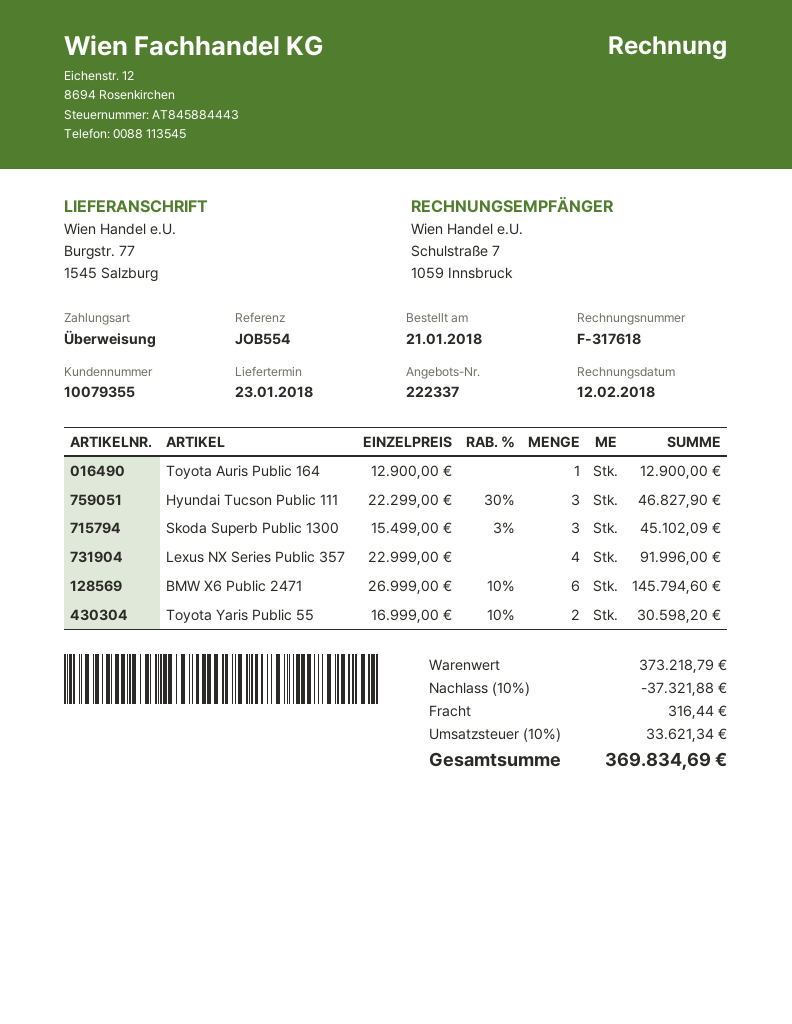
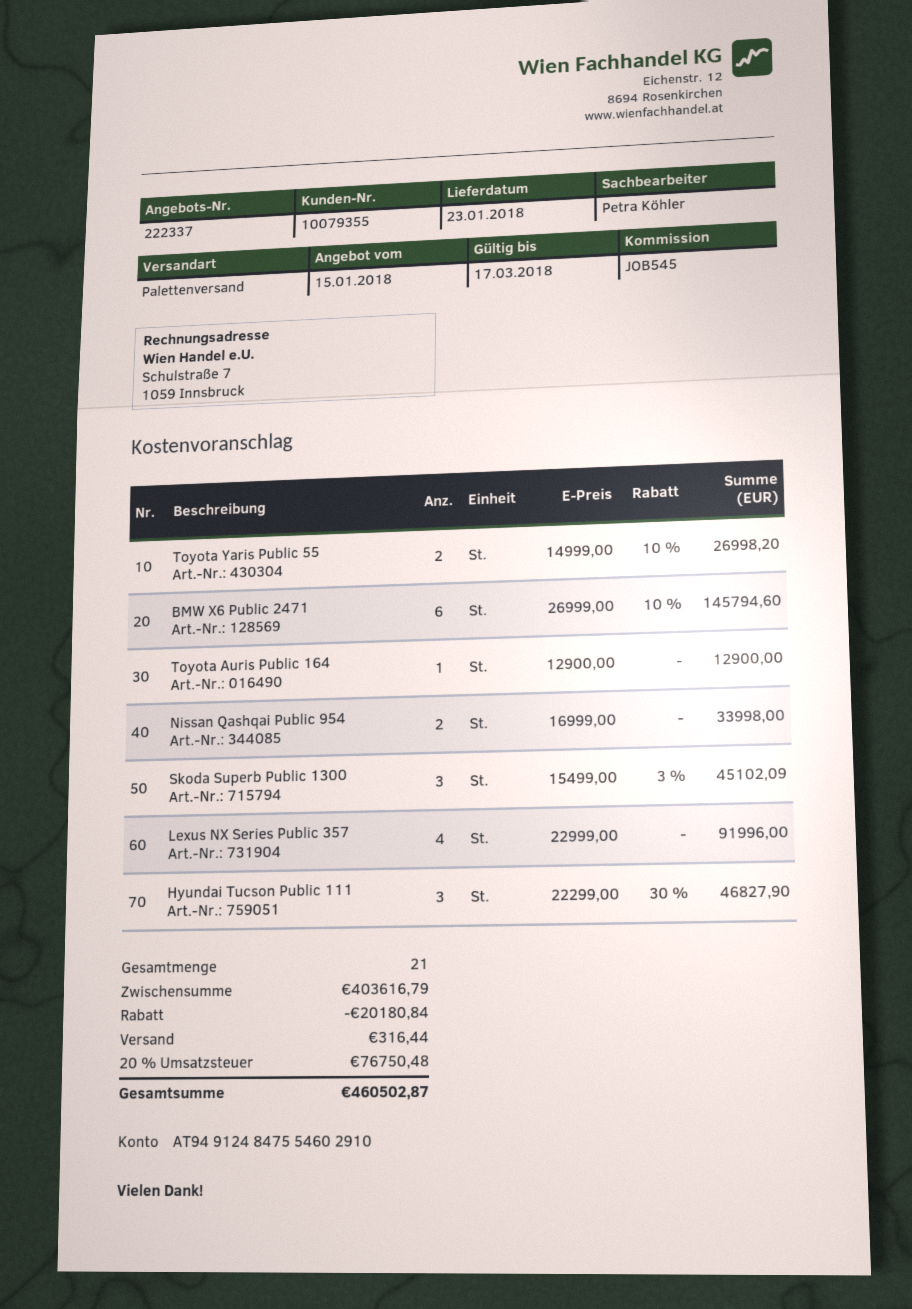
reference: JOB554 -> JOB545
Toyota Yaris Public 55: 2 x 16999.00 - 10% = 30598.20 -> 2 x 14999.00 - 10% = 26998.20
Nissan Qashqai Public 954: none -> 2 x 16999.00 = 33998.00
subtotal: 373218.79 -> 403616.79
discount: 37321.88 -> 20180.84
tax: 10% = 33621.34 -> 20% = 76750.48
total: 369834.69 -> 460502.87

